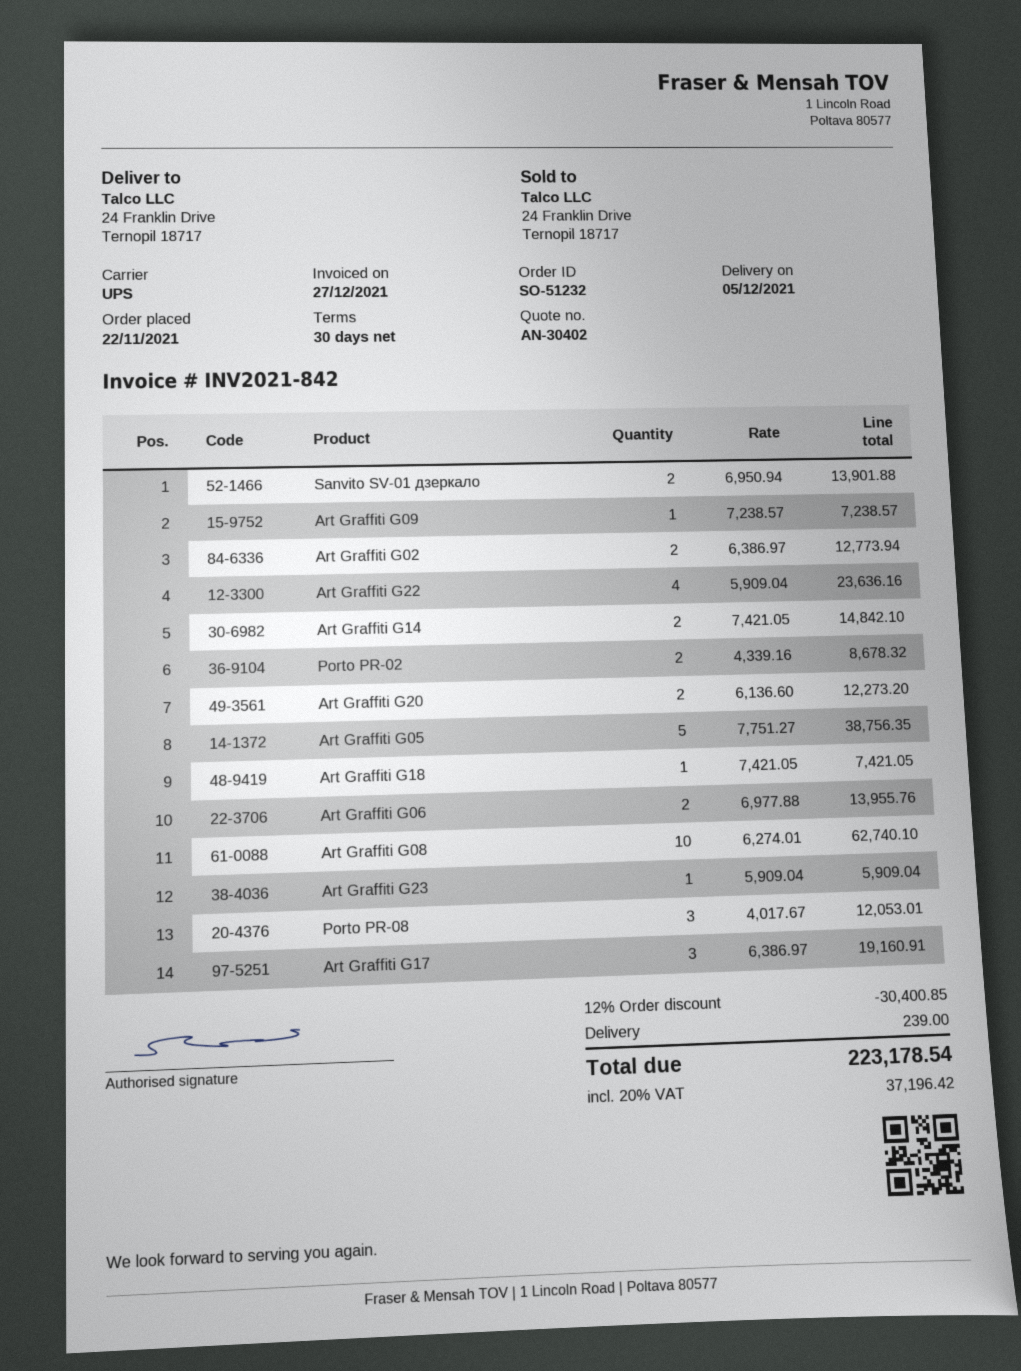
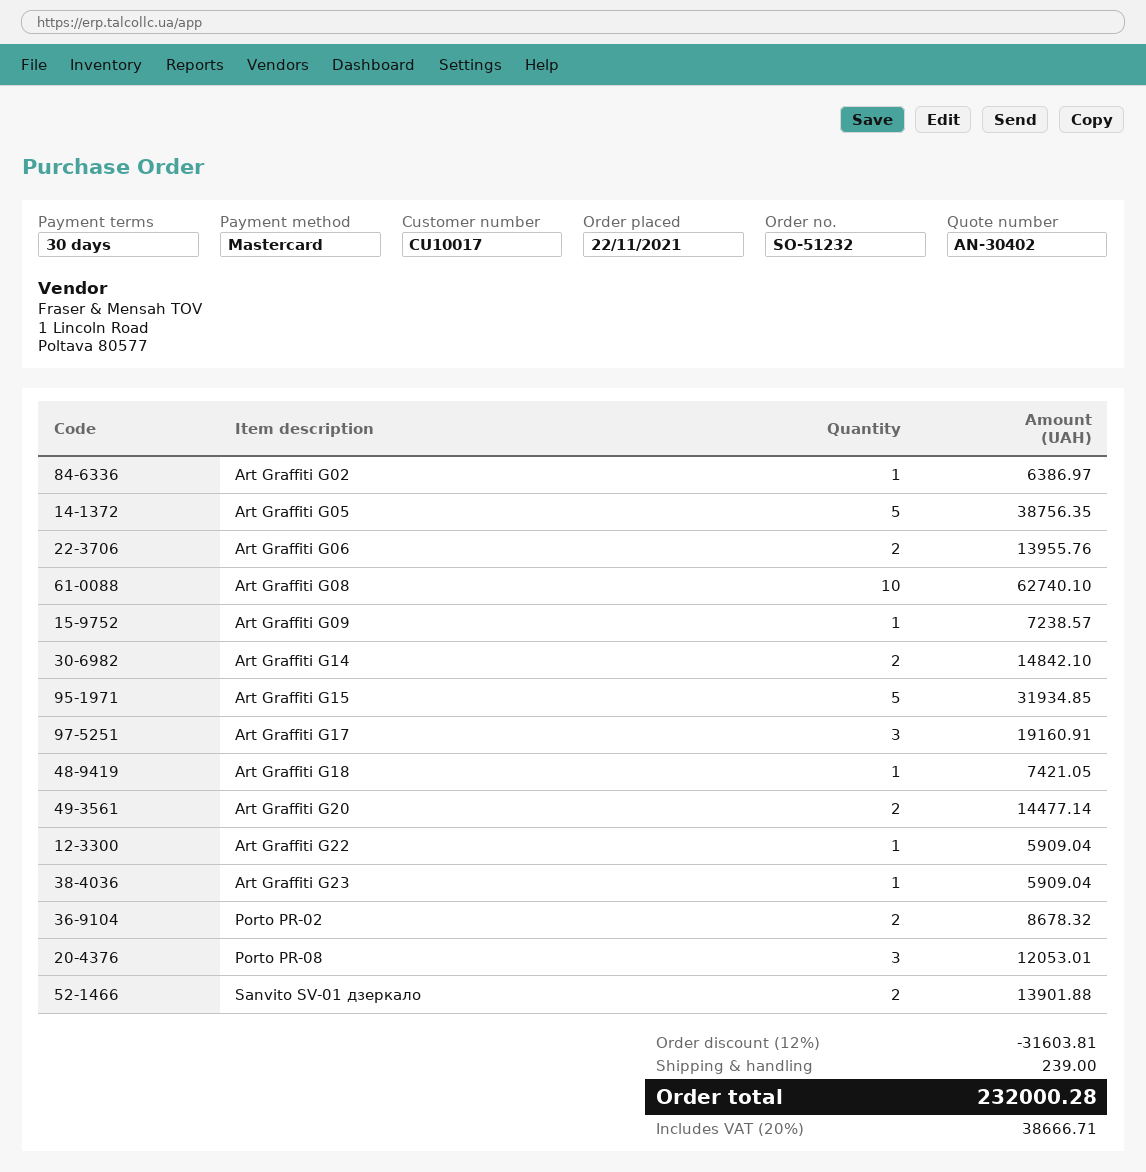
Art Graffiti G02: 2 for 12773.94 -> 1 for 6386.97
Art Graffiti G22: 4 for 23636.16 -> 1 for 5909.04
Art Graffiti G20: 2 for 12273.20 -> 2 for 14477.14
Art Graffiti G15: none -> 5 for 31934.85
discount: 12% = 30400.85 -> 12% = 31603.81
tax: 20% = 37196.42 -> 20% = 38666.71
total: 223178.54 -> 232000.28

